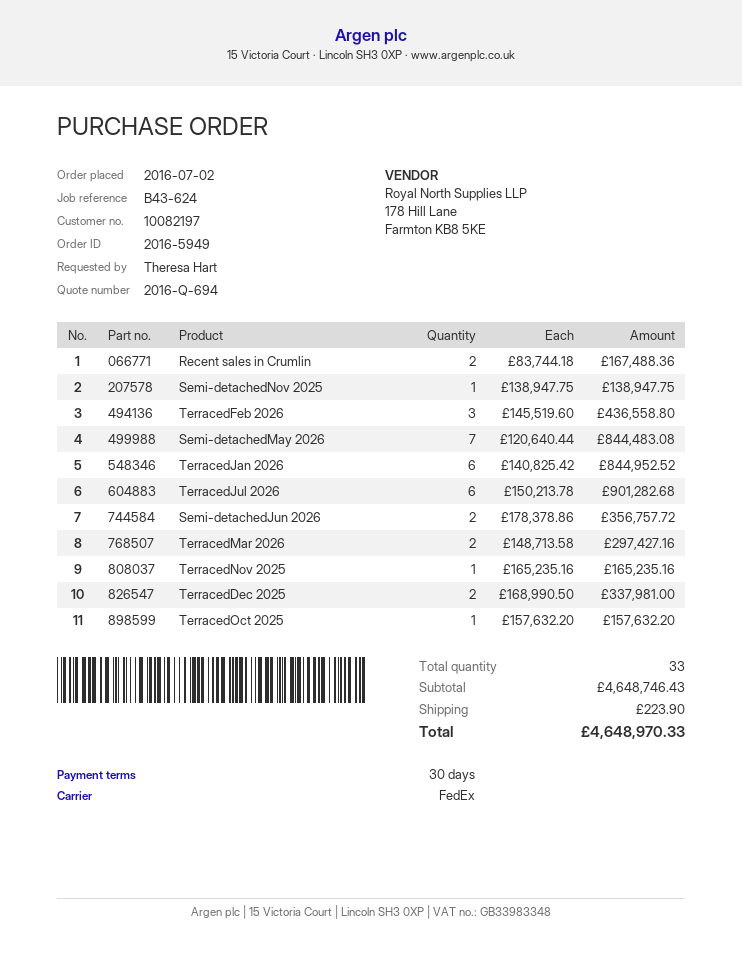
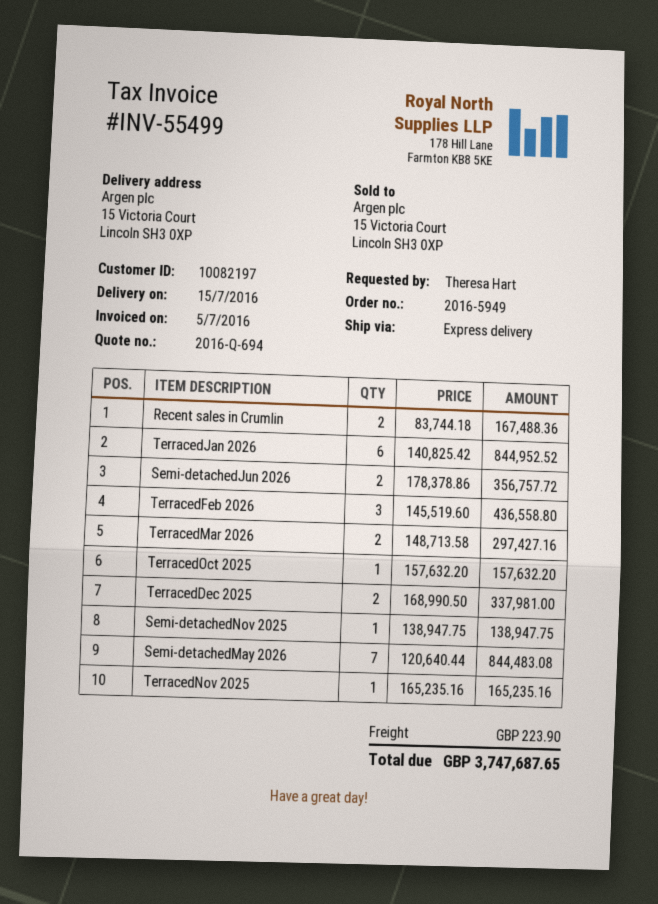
shipping method: FedEx -> express
TerracedJul 2026: 6 x 150213.78 = 901282.68 -> none
total: 4648970.33 -> 3747687.65

